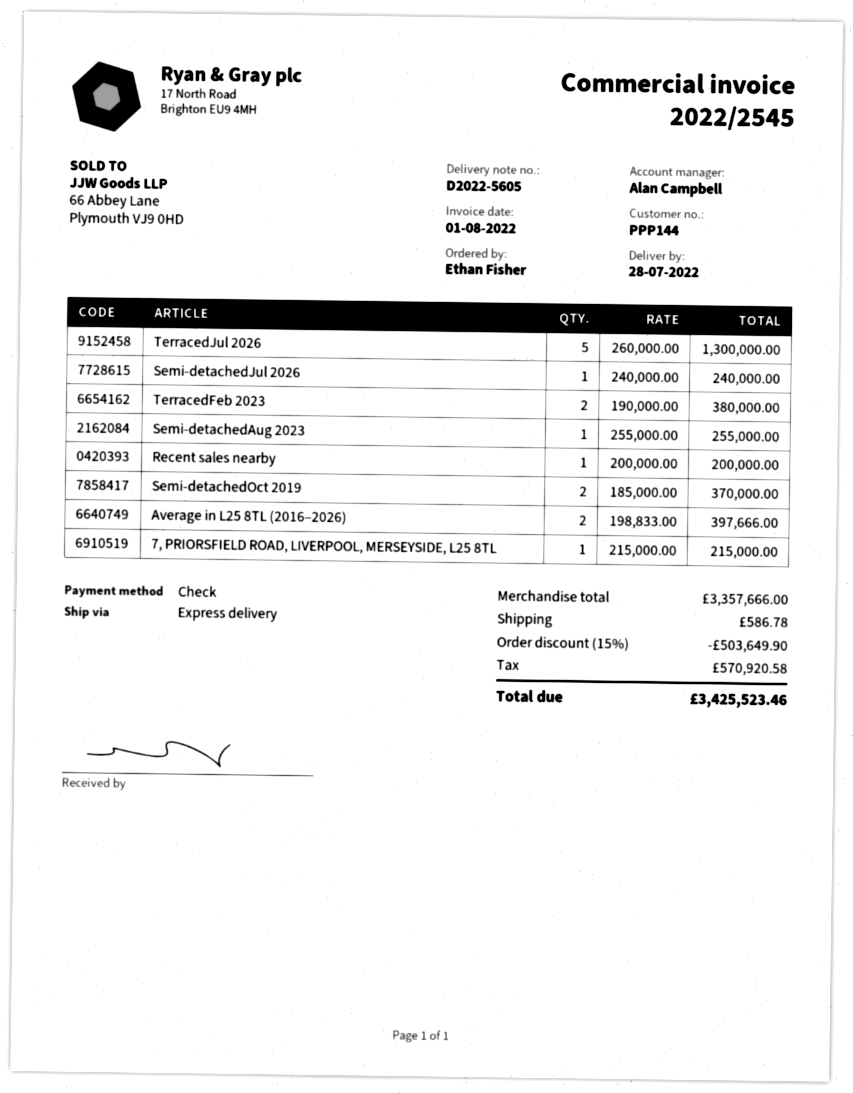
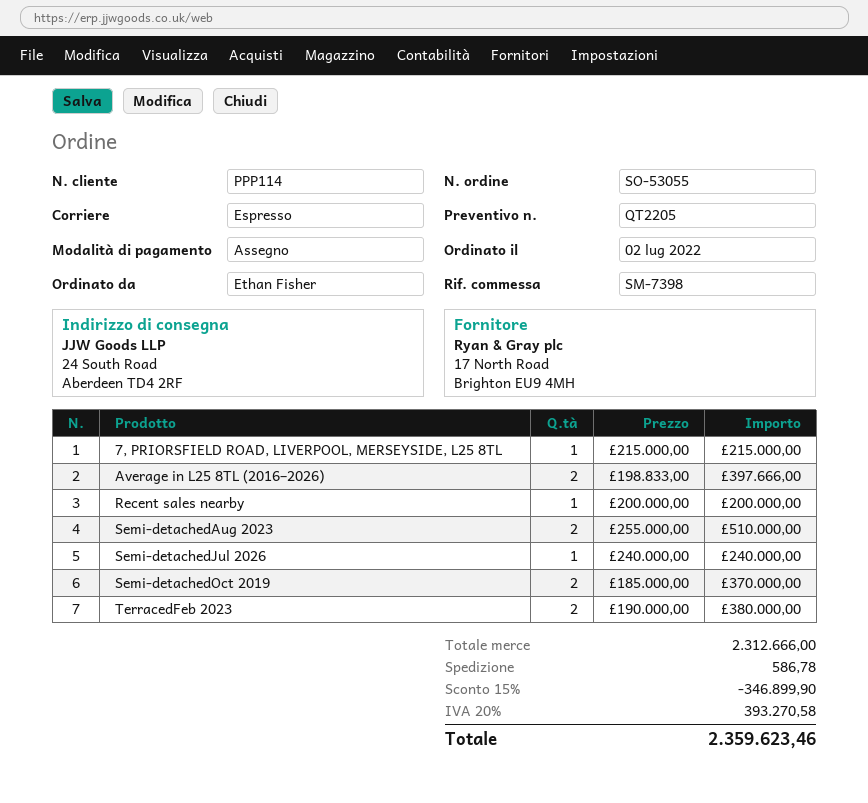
customer number: PPP144 -> PPP114
TerracedJul 2026: 5 x 260000.00 = 1300000.00 -> none
Semi-detachedAug 2023: 1 x 255000.00 = 255000.00 -> 2 x 255000.00 = 510000.00
subtotal: 3357666.00 -> 2312666.00
discount: 15% = 503649.90 -> 15% = 346899.90
tax: 570920.58 -> 393270.58
total: 3425523.46 -> 2359623.46

